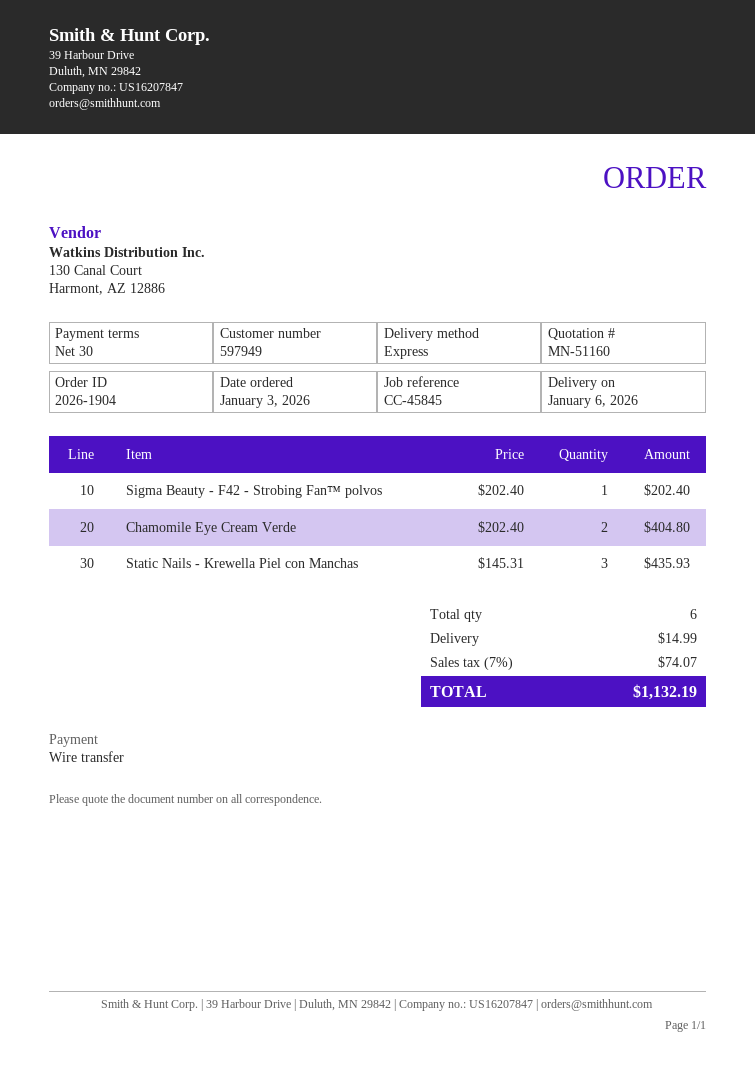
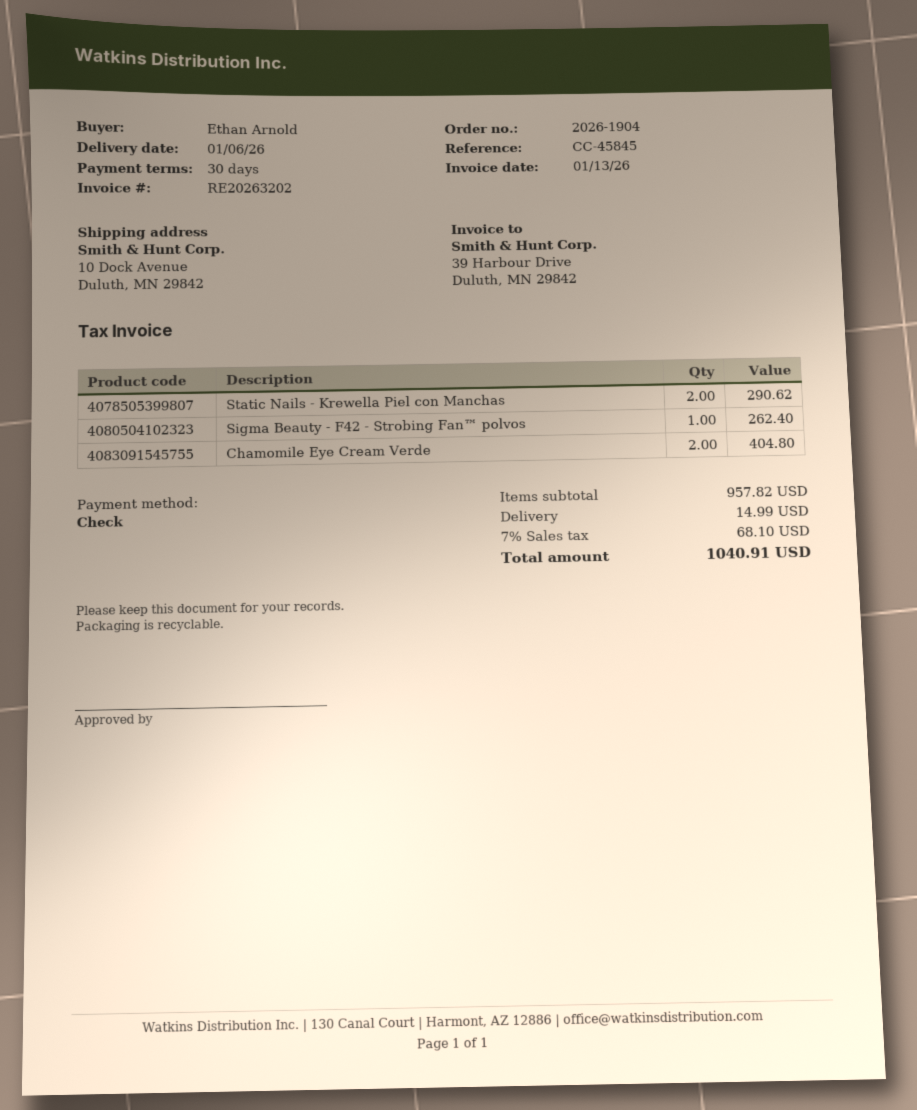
payment method: bank transfer -> cheque
Sigma Beauty - F42 - Strobing Fan™ polvos: 1 for 202.40 -> 1 for 262.40
Static Nails - Krewella Piel con Manchas: 3 for 435.93 -> 2 for 290.62
tax: 7% = 74.07 -> 7% = 68.10
total: 1132.19 -> 1040.91

